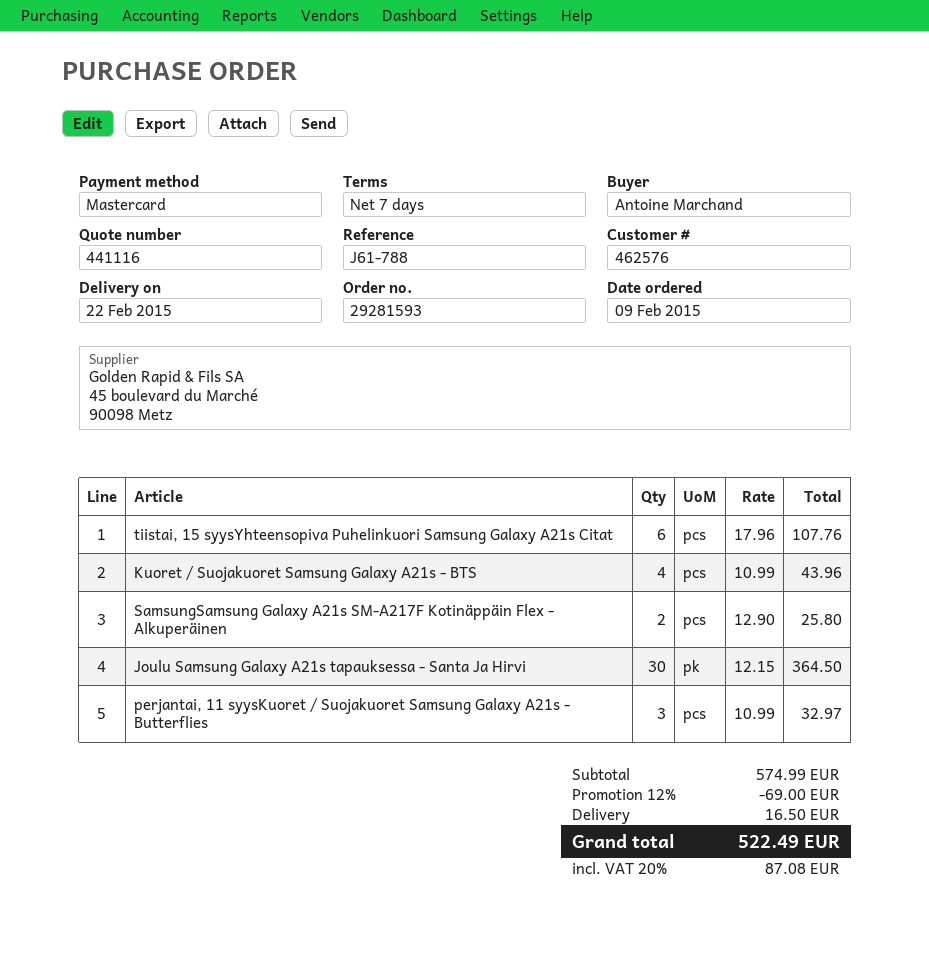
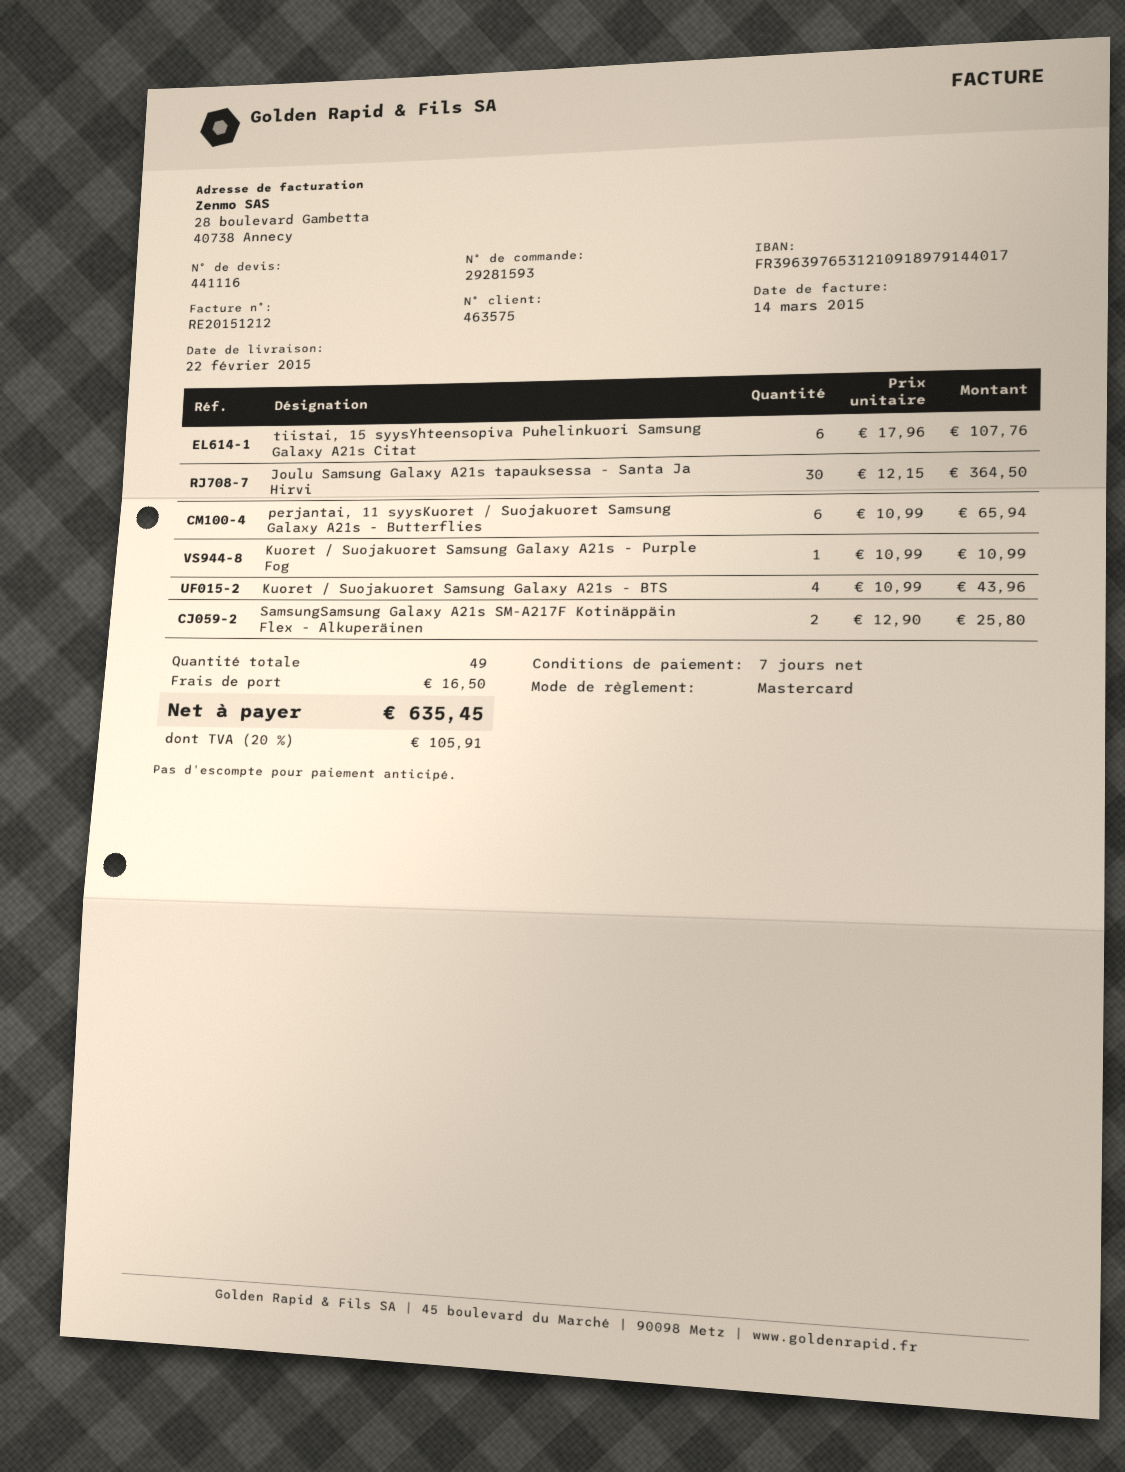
customer number: 462576 -> 463575
perjantai, 11 syysKuoret / Suojakuoret Samsung Galaxy A21s - Butterflies: 3 x 10.99 = 32.97 -> 6 x 10.99 = 65.94
Kuoret / Suojakuoret Samsung Galaxy A21s - Purple Fog: none -> 1 x 10.99 = 10.99
discount: 12% = 69.00 -> none
tax: 20% = 87.08 -> 20% = 105.91
total: 522.49 -> 635.45

